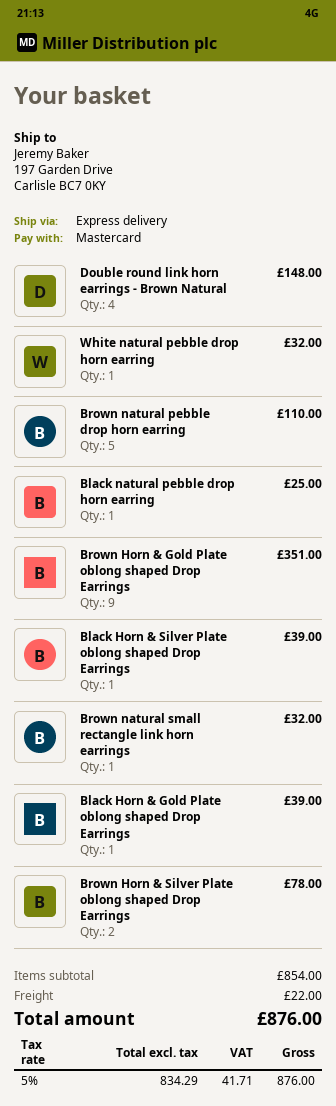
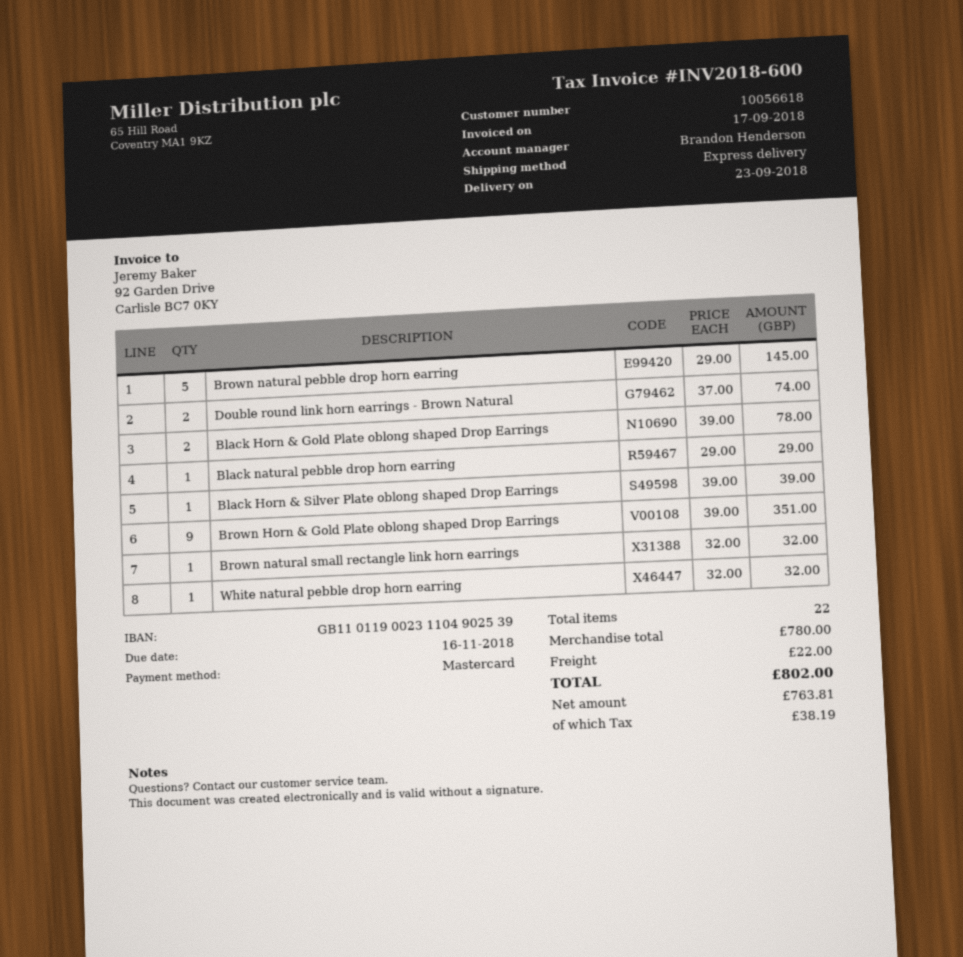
Double round link horn earrings - Brown Natural: 4 for 148.00 -> 2 for 74.00
Brown natural pebble drop horn earring: 5 for 110.00 -> 5 for 145.00
Black natural pebble drop horn earring: 1 for 25.00 -> 1 for 29.00
Black Horn & Gold Plate oblong shaped Drop Earrings: 1 for 39.00 -> 2 for 78.00
Brown Horn & Silver Plate oblong shaped Drop Earrings: 2 for 78.00 -> none
subtotal: 854.00 -> 780.00
net: 834.29 -> 763.81
tax: 41.71 -> 38.19
total: 876.00 -> 802.00

